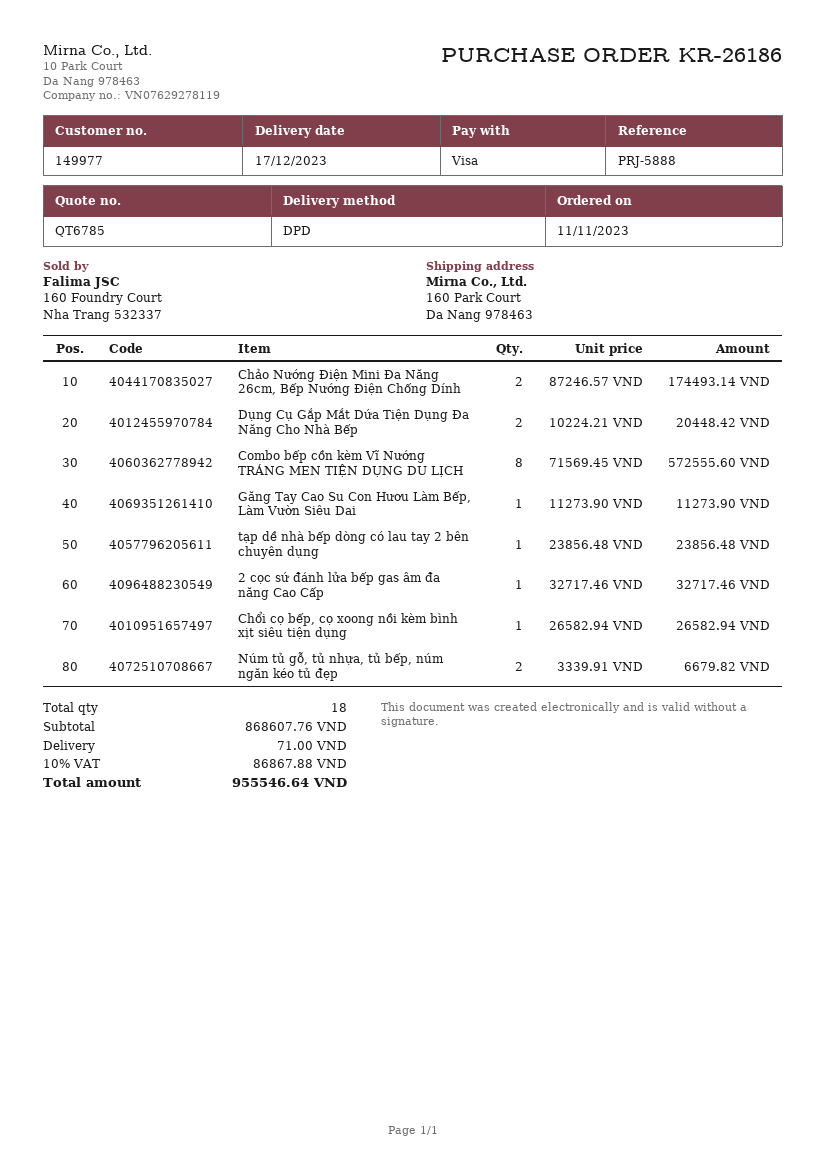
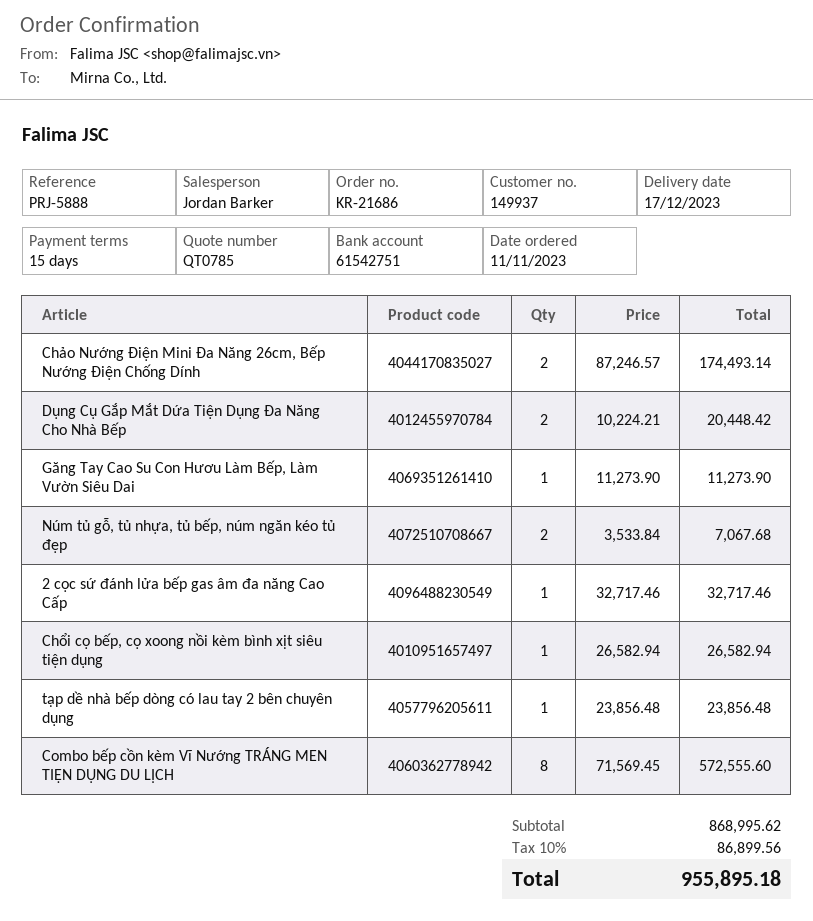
quote number: QT6785 -> QT0785
order number: KR-26186 -> KR-21686
customer number: 149977 -> 149937
Núm tủ gỗ, tủ nhựa, tủ bếp, núm ngăn kéo tủ đẹp: 2 x 3339.91 = 6679.82 -> 2 x 3533.84 = 7067.68
subtotal: 868607.76 -> 868995.62
shipping: 71.00 -> none
tax: 10% = 86867.88 -> 10% = 86899.56
total: 955546.64 -> 955895.18

